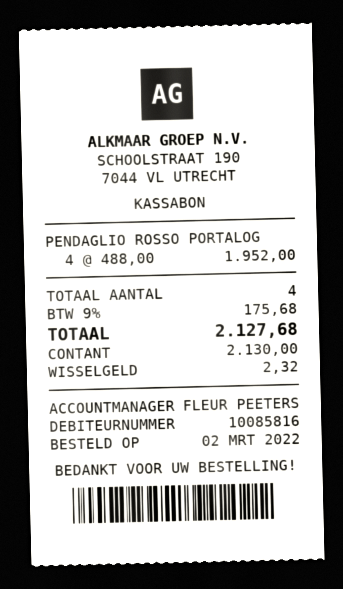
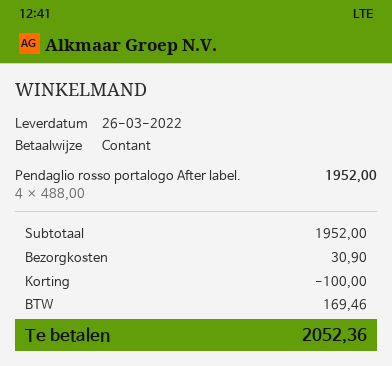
discount: none -> 100.00
shipping: none -> 30.90
tax: 175.68 -> 169.46
total: 2127.68 -> 2052.36

